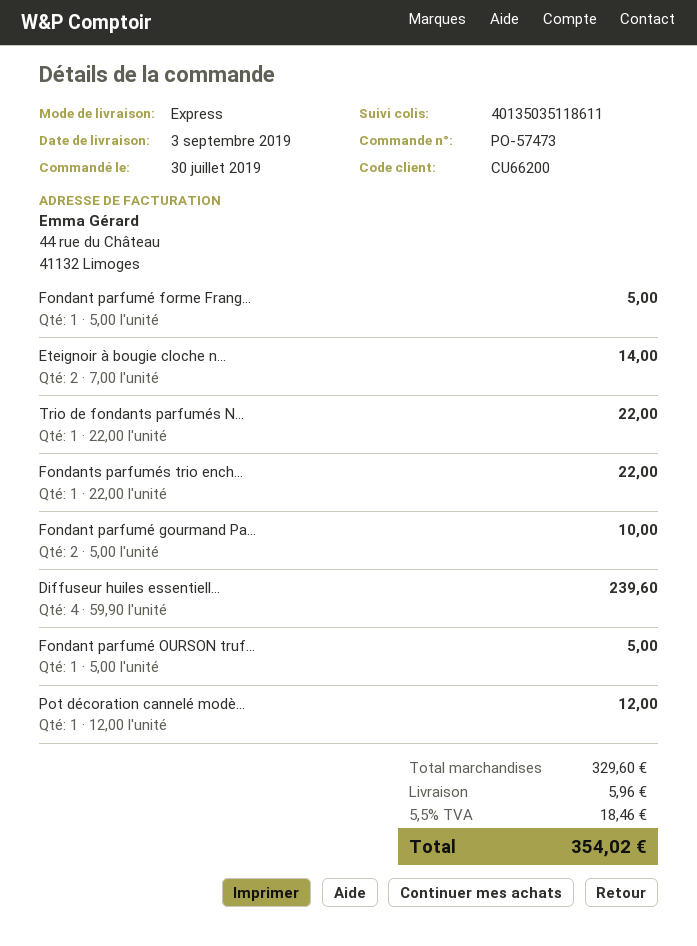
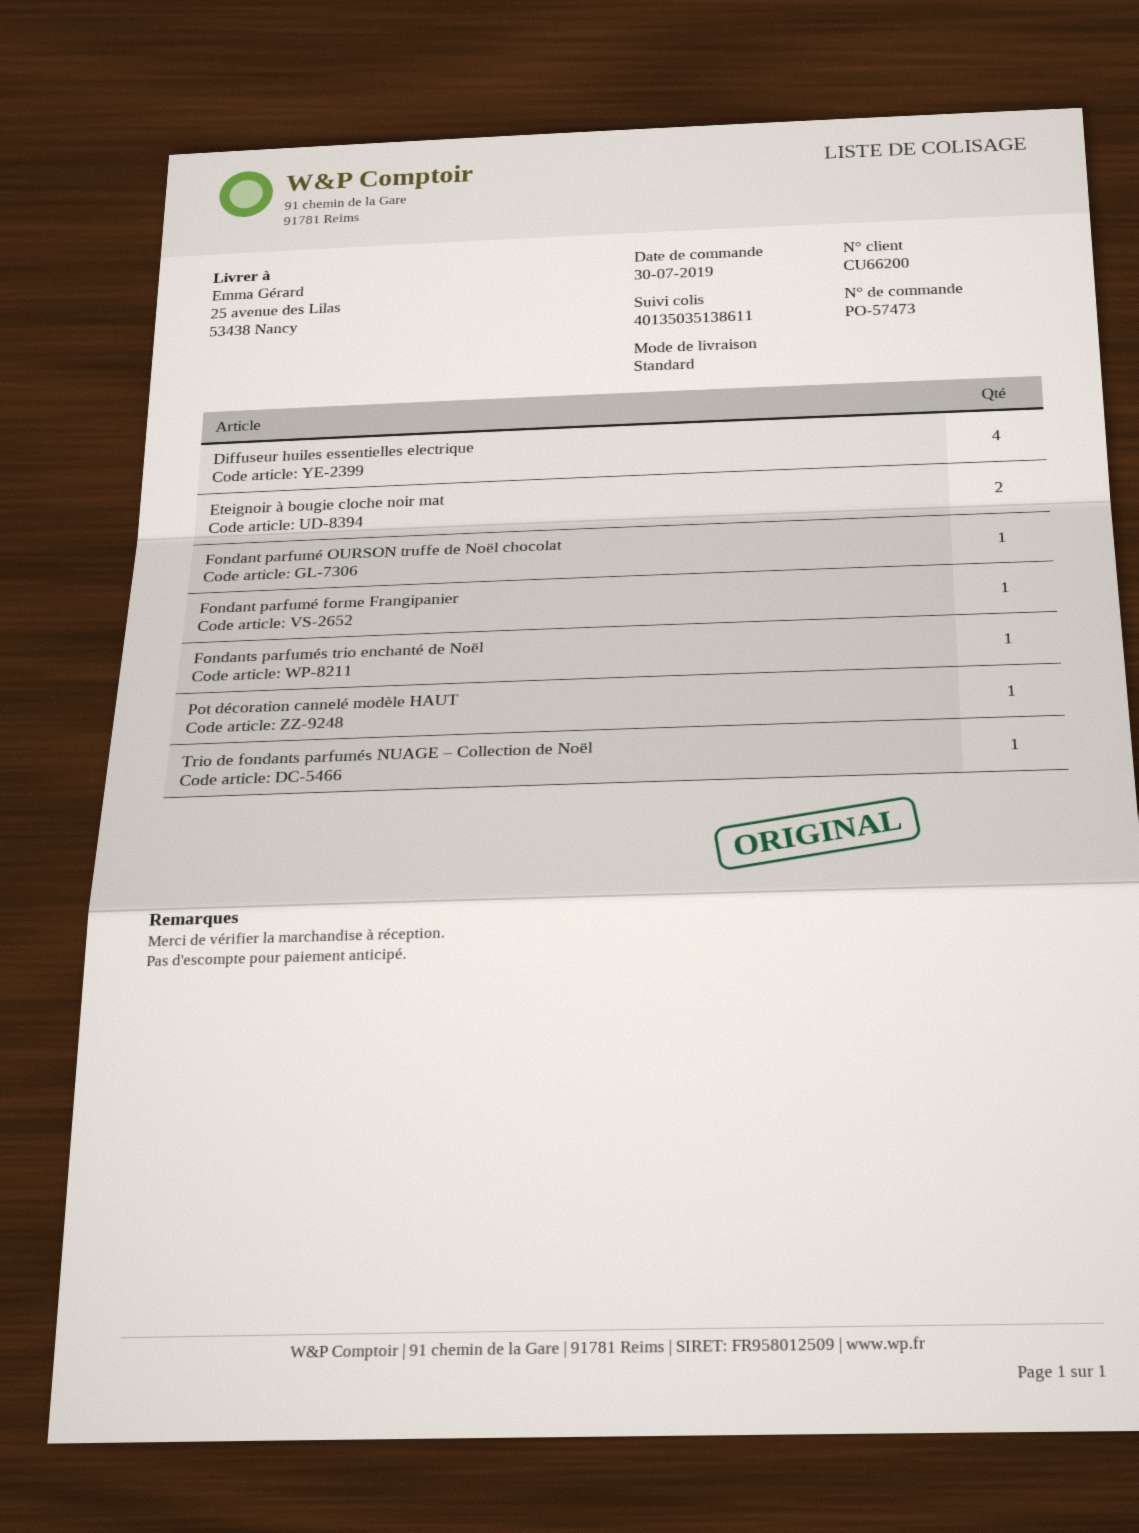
shipping method: express -> standard
tracking number: 40135035118611 -> 40135035138611
Fondant parfumé gourmand Pa...: 2 -> none

